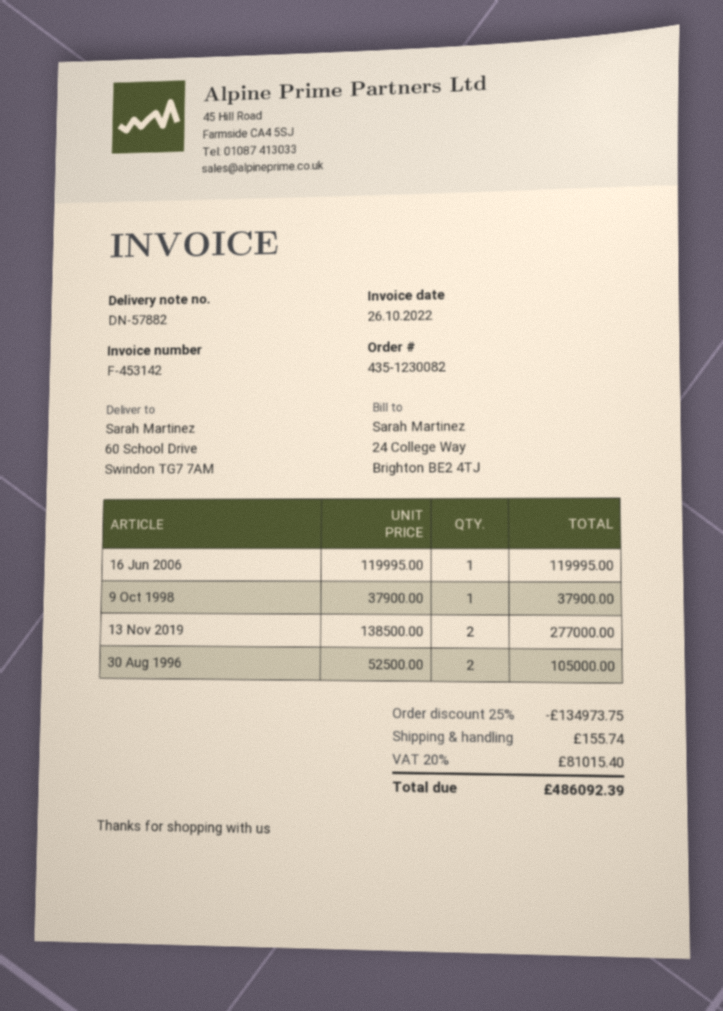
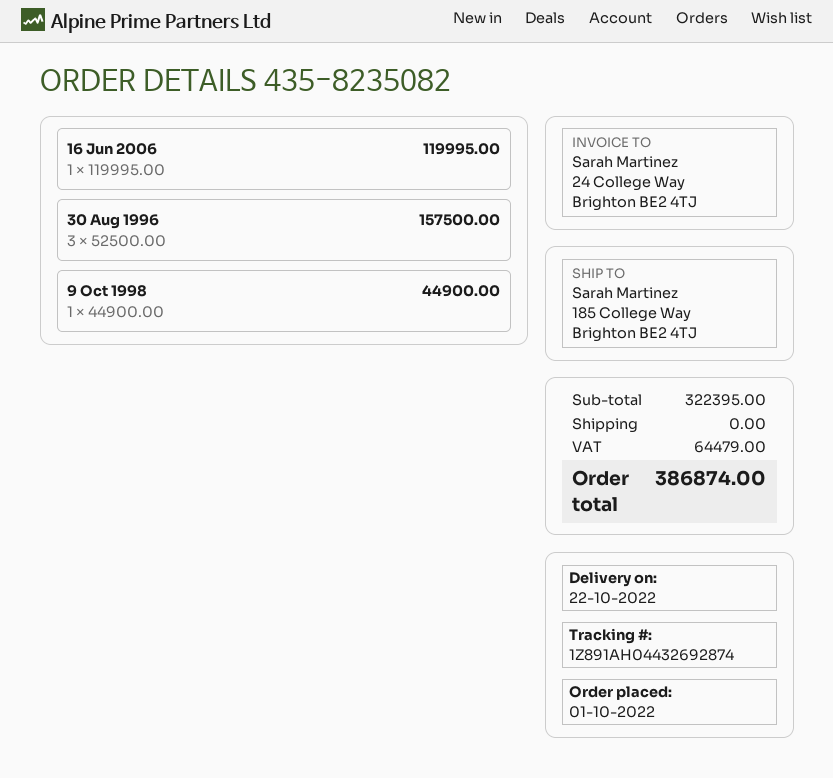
order number: 435-1230082 -> 435-8235082
ship to: 60 School Drive, Swindon TG7 7AM -> 185 College Way, Brighton BE2 4TJ
9 Oct 1998: 1 x 37900.00 = 37900.00 -> 1 x 44900.00 = 44900.00
13 Nov 2019: 2 x 138500.00 = 277000.00 -> none
30 Aug 1996: 2 x 52500.00 = 105000.00 -> 3 x 52500.00 = 157500.00
discount: 25% = 134973.75 -> none
shipping: 155.74 -> 0.00
tax: 81015.40 -> 64479.00
total: 486092.39 -> 386874.00

